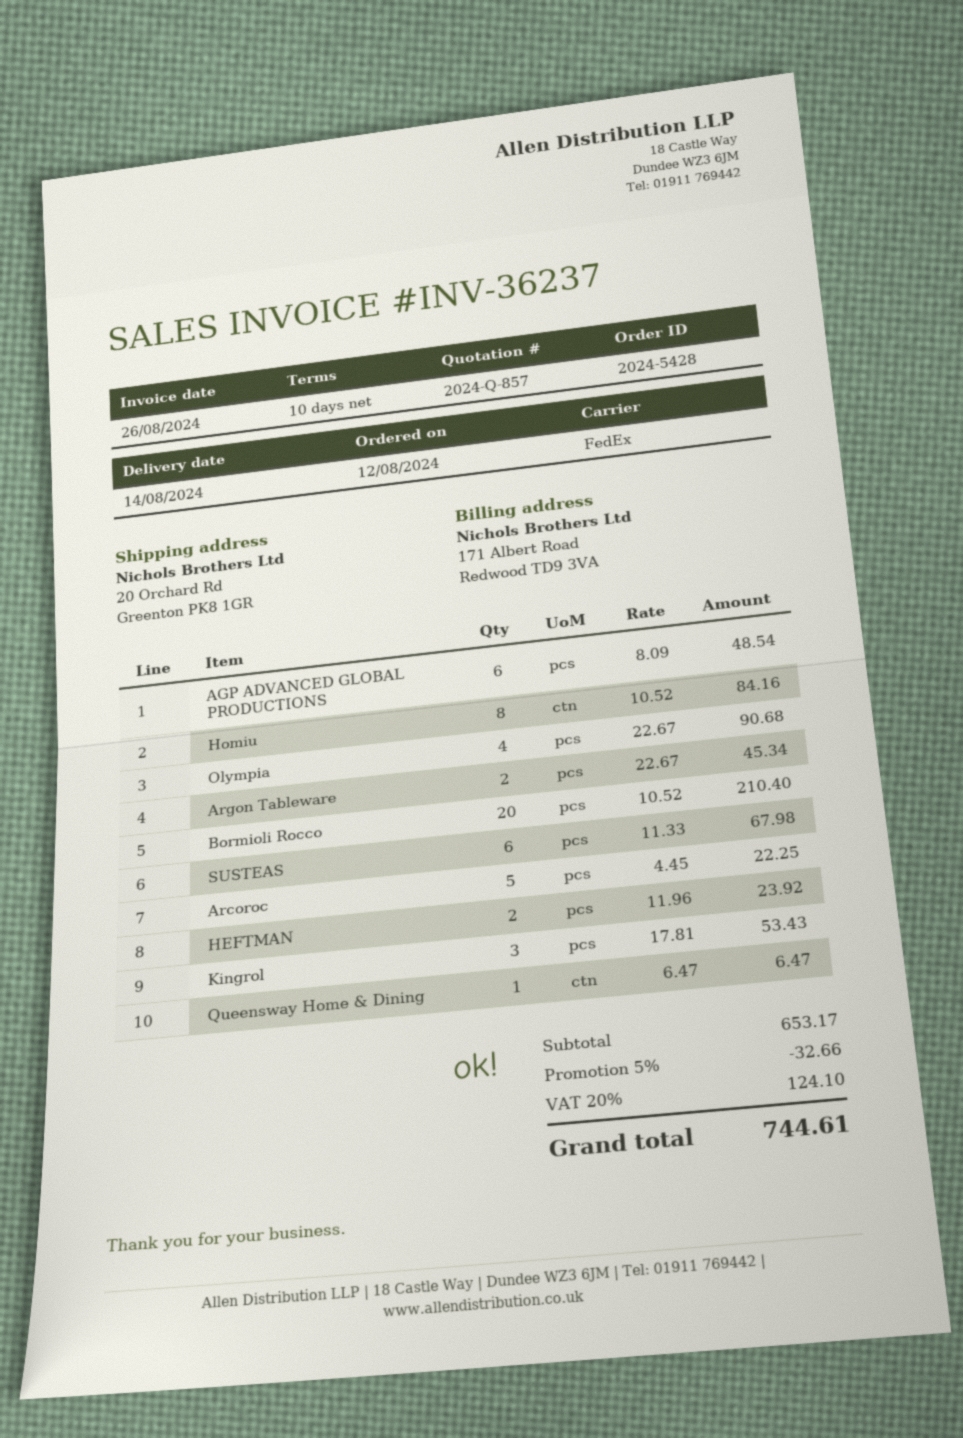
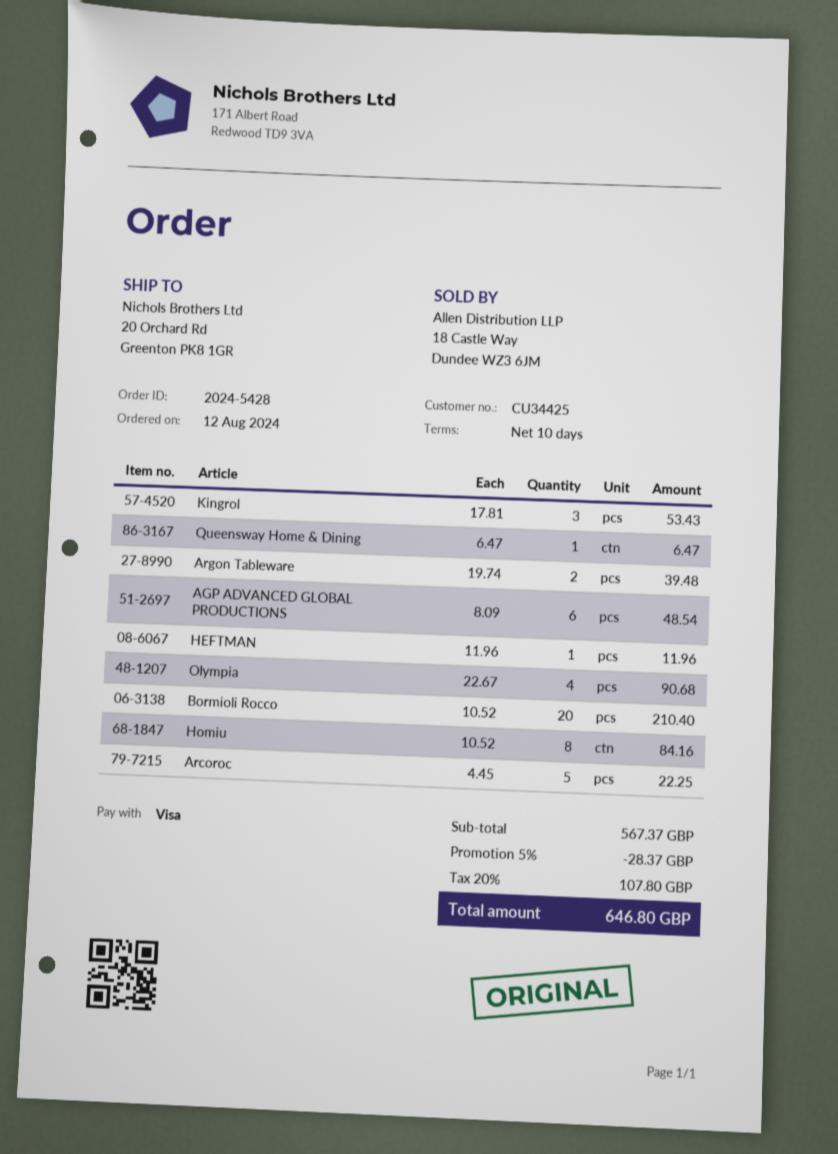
Argon Tableware: 2 x 22.67 = 45.34 -> 2 x 19.74 = 39.48
SUSTEAS: 6 x 11.33 = 67.98 -> none
HEFTMAN: 2 x 11.96 = 23.92 -> 1 x 11.96 = 11.96
subtotal: 653.17 -> 567.37
discount: 5% = 32.66 -> 5% = 28.37
tax: 20% = 124.10 -> 20% = 107.80
total: 744.61 -> 646.80

